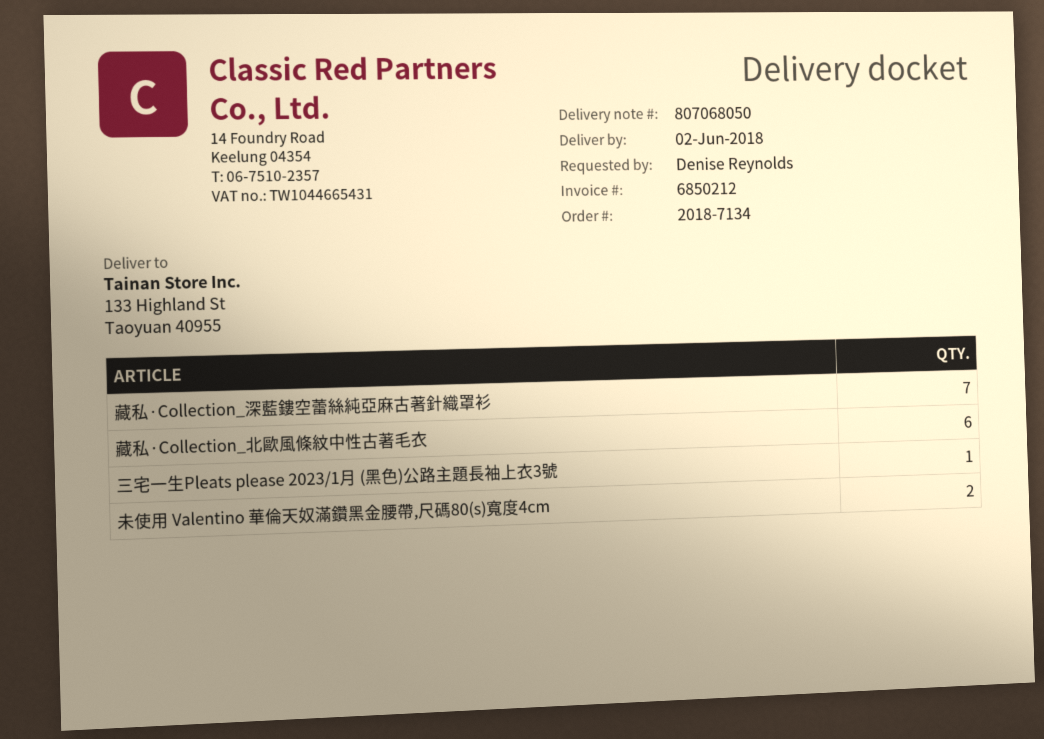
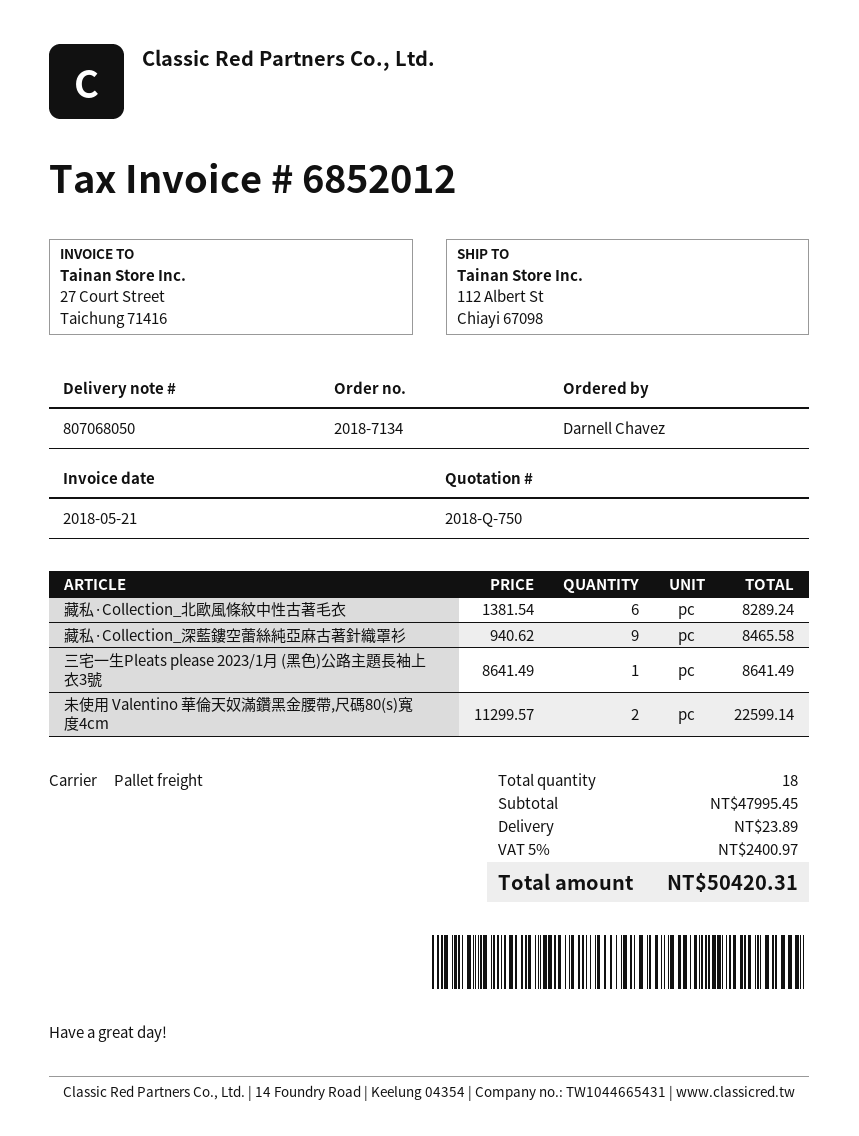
invoice number: 6850212 -> 6852012
ordered by: Denise Reynolds -> Darnell Chavez
ship to: 133 Highland St, Taoyuan 40955 -> 112 Albert St, Chiayi 67098
藏私·Collection_深藍鏤空蕾絲純亞麻古著針織罩衫: 7 -> 9

